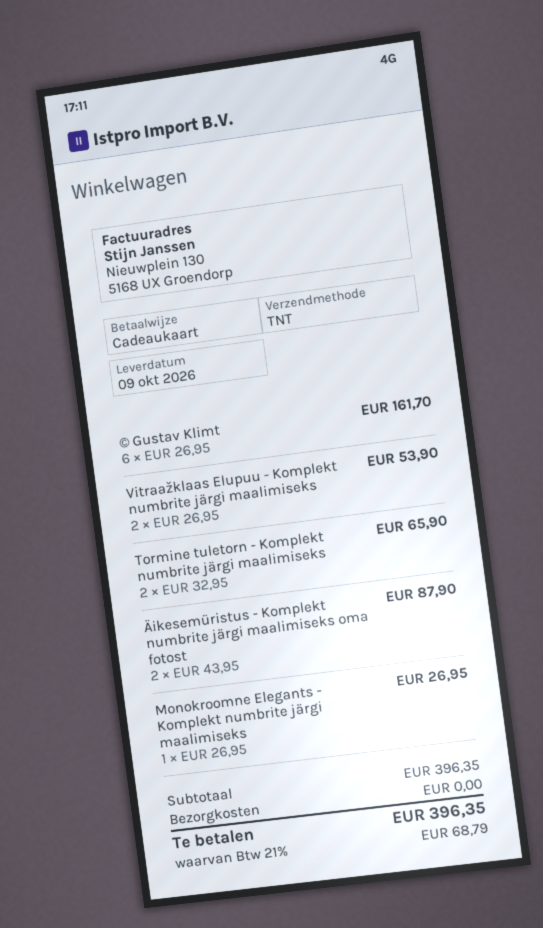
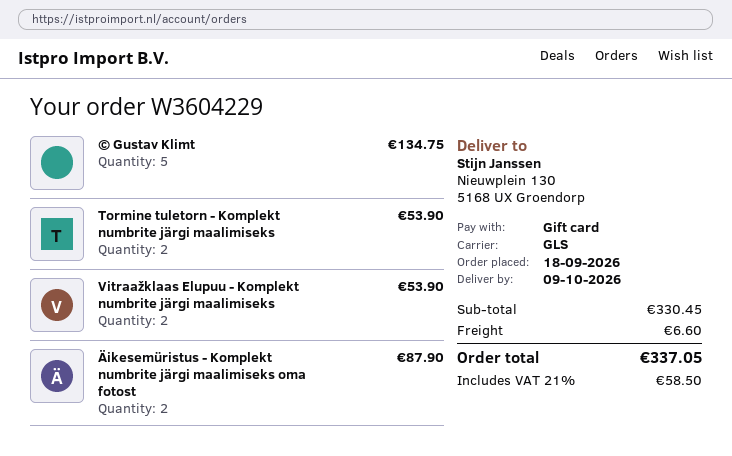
shipping method: TNT -> GLS
© Gustav Klimt: 6 for 161.70 -> 5 for 134.75
Tormine tuletorn - Komplekt numbrite järgi maalimiseks: 2 for 65.90 -> 2 for 53.90
Monokroomne Elegants - Komplekt numbrite järgi maalimiseks: 1 for 26.95 -> none
subtotal: 396.35 -> 330.45
shipping: 0.00 -> 6.60
tax: 21% = 68.79 -> 21% = 58.50
total: 396.35 -> 337.05

